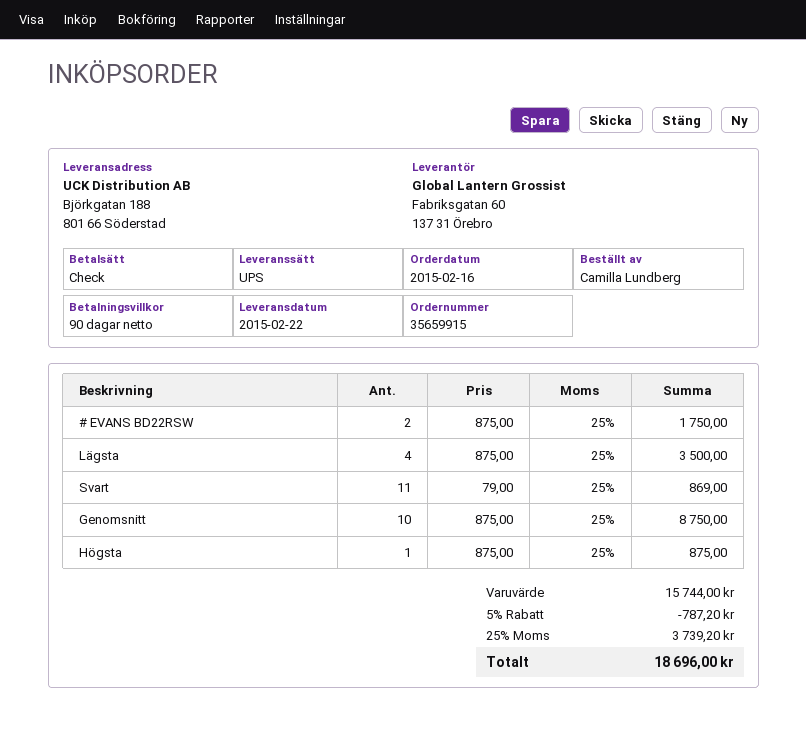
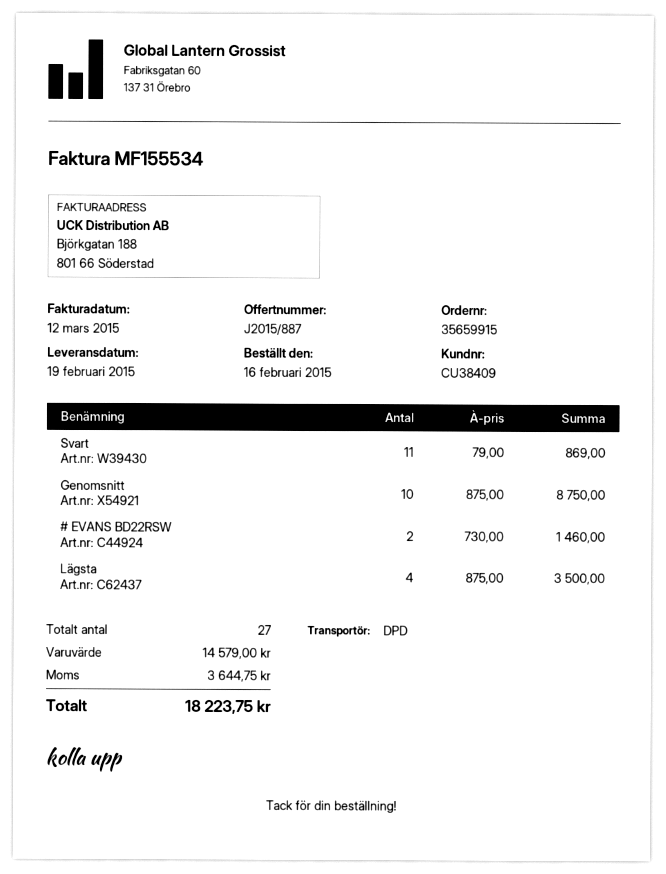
delivery date: 2015-02-22 -> 2015-02-19
shipping method: UPS -> DPD
# EVANS BD22RSW: 2 x 875.00 = 1750.00 -> 2 x 730.00 = 1460.00
Högsta: 1 x 875.00 = 875.00 -> none
subtotal: 15744.00 -> 14579.00
discount: 5% = 787.20 -> none
tax: 3739.20 -> 3644.75
total: 18696.00 -> 18223.75

